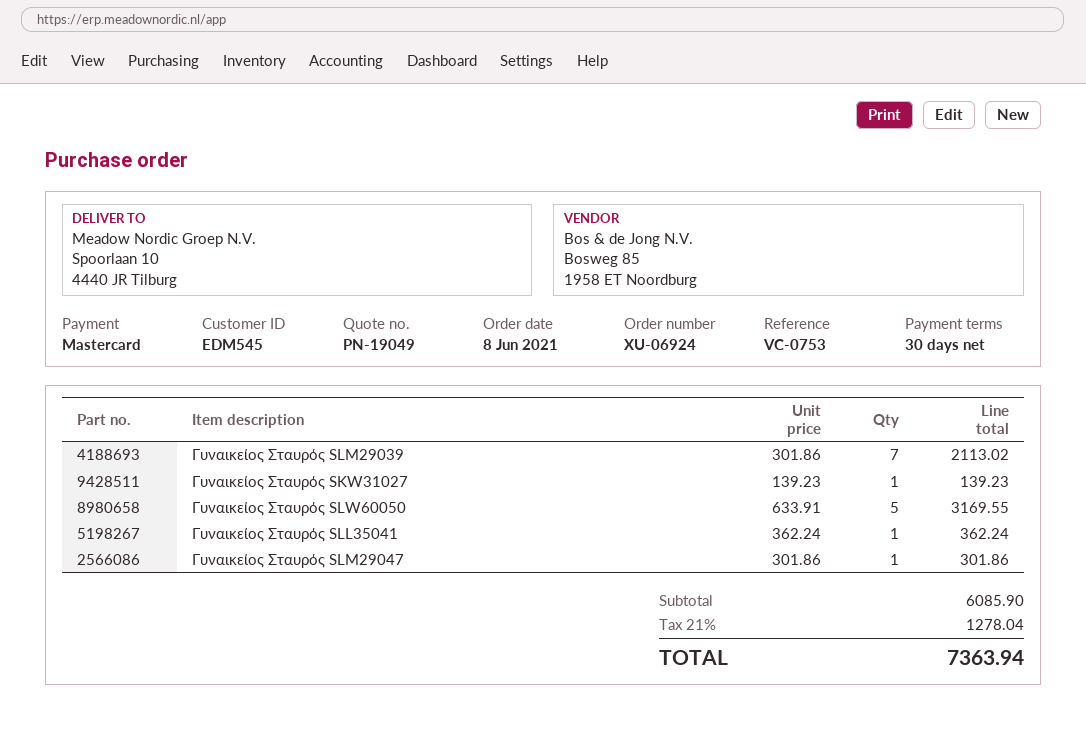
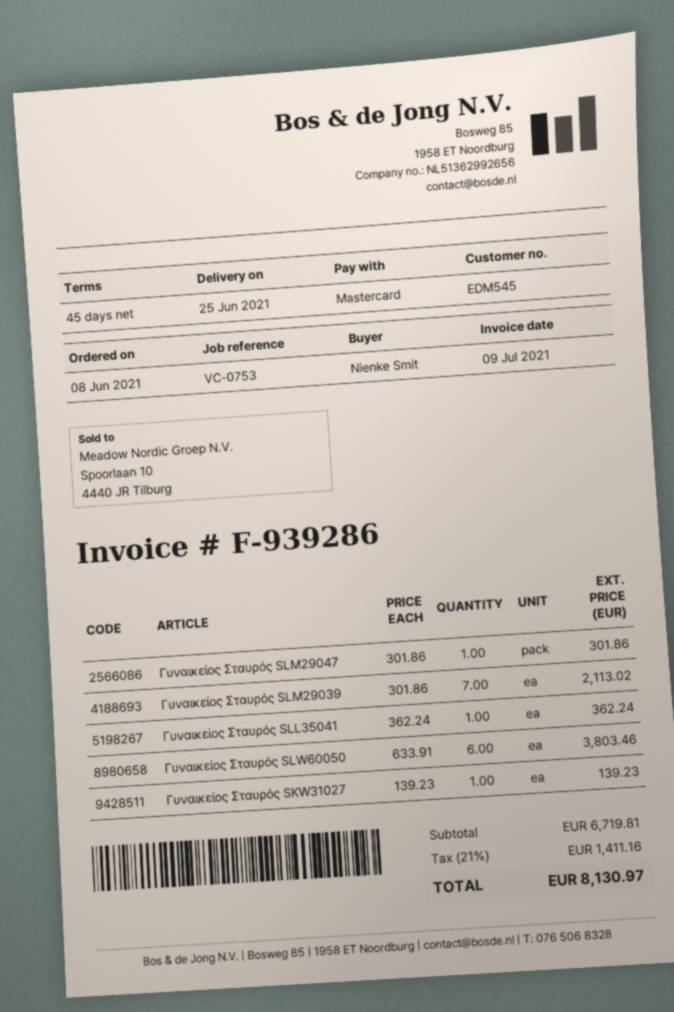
payment terms: 30 days -> 45 days
Γυναικείος Σταυρός SLW60050: 5 x 633.91 = 3169.55 -> 6 x 633.91 = 3803.46
subtotal: 6085.90 -> 6719.81
tax: 21% = 1278.04 -> 21% = 1411.16
total: 7363.94 -> 8130.97

